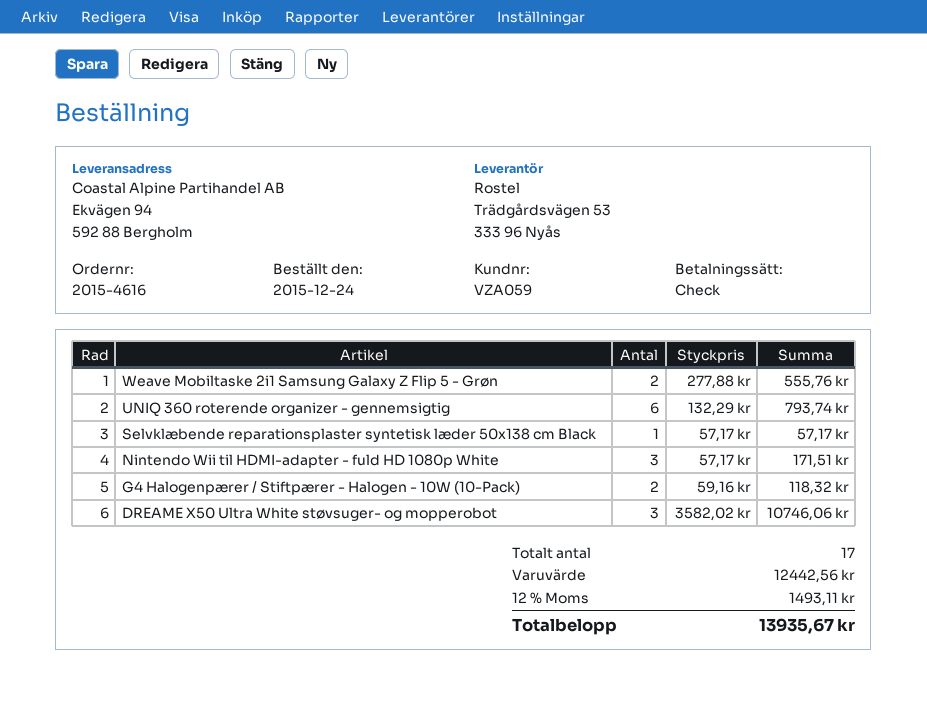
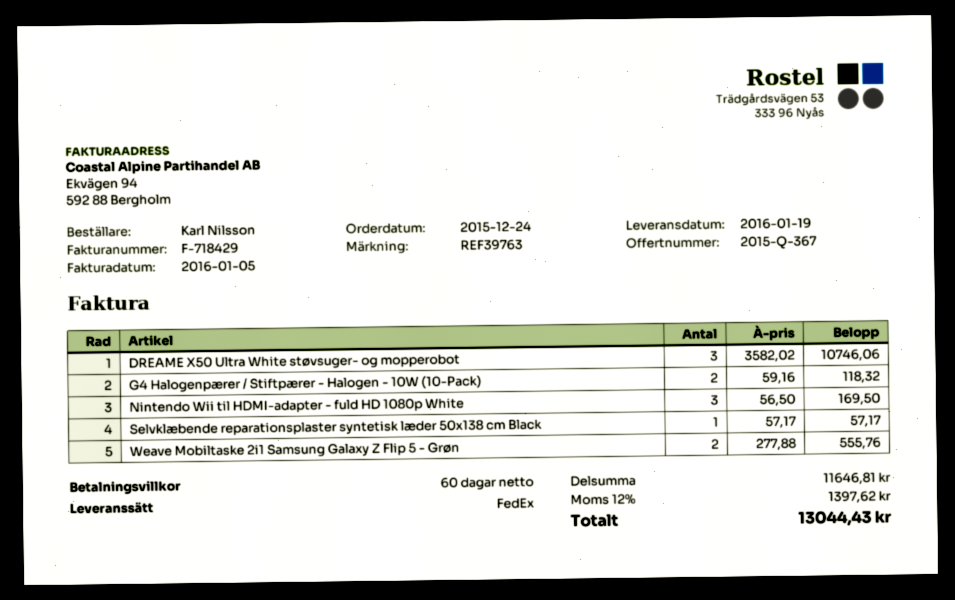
UNIQ 360 roterende organizer - gennemsigtig: 6 x 132.29 = 793.74 -> none
Nintendo Wii til HDMI-adapter - fuld HD 1080p White: 3 x 57.17 = 171.51 -> 3 x 56.50 = 169.50
subtotal: 12442.56 -> 11646.81
tax: 12% = 1493.11 -> 12% = 1397.62
total: 13935.67 -> 13044.43

